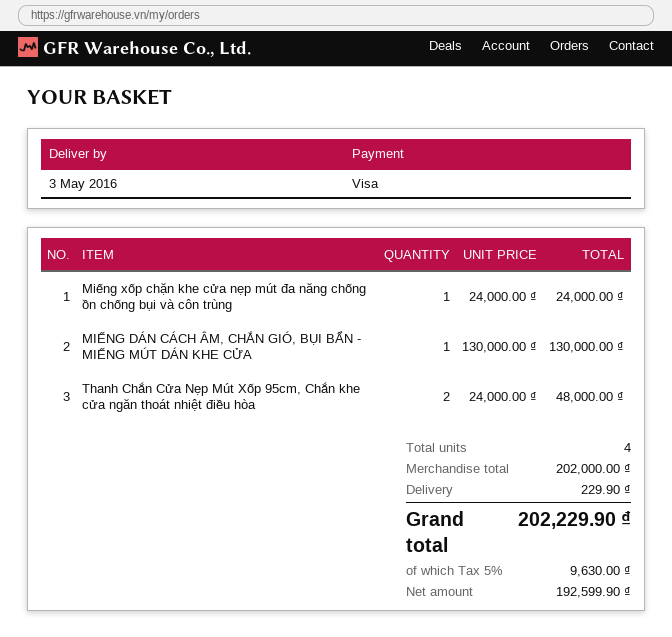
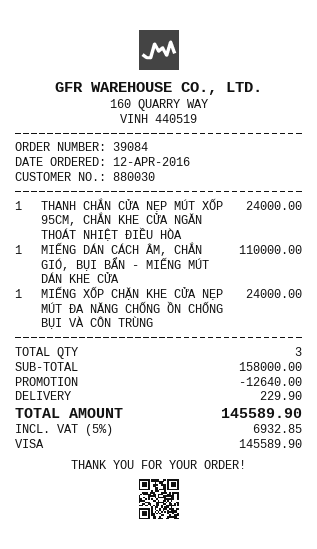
MIẾNG DÁN CÁCH ÂM, CHẮN GIÓ, BỤI BẨN - MIẾNG MÚT DÁN KHE CỬA: 1 for 130000.00 -> 1 for 110000.00
Thanh Chắn Cửa Nẹp Mút Xốp 95cm, Chắn khe cửa ngăn thoát nhiệt điều hòa: 2 for 48000.00 -> 1 for 24000.00
total quantity: 4 -> 3
subtotal: 202000.00 -> 158000.00
discount: none -> 12640.00
tax: 5% = 9630.00 -> 5% = 6932.85
total: 202229.90 -> 145589.90

